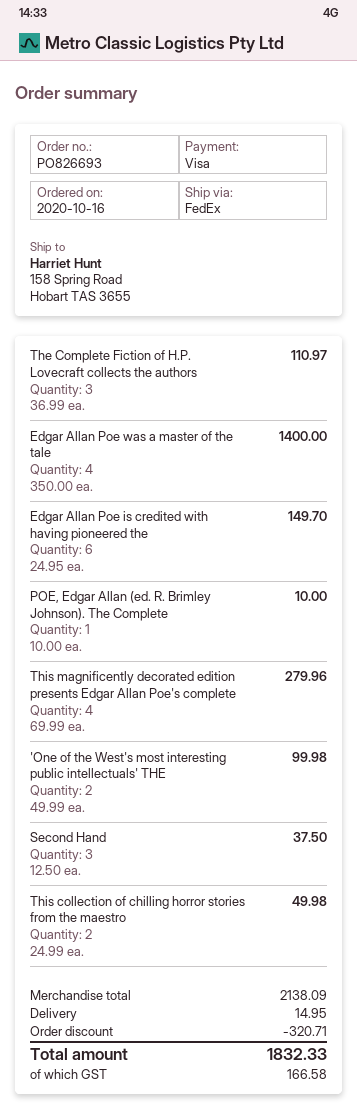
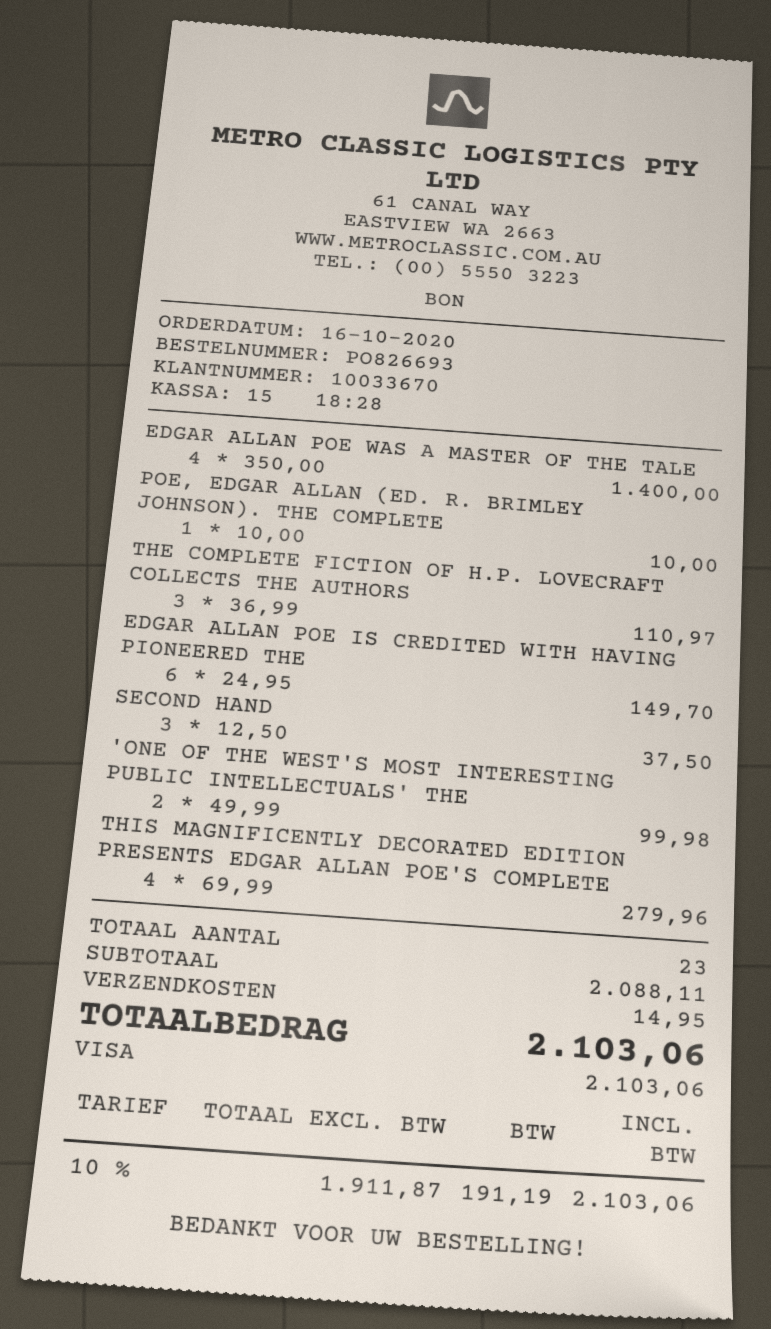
This collection of chilling horror stories from the maestro: 2 x 24.99 = 49.98 -> none
subtotal: 2138.09 -> 2088.11
discount: 320.71 -> none
tax: 166.58 -> 191.19
total: 1832.33 -> 2103.06

